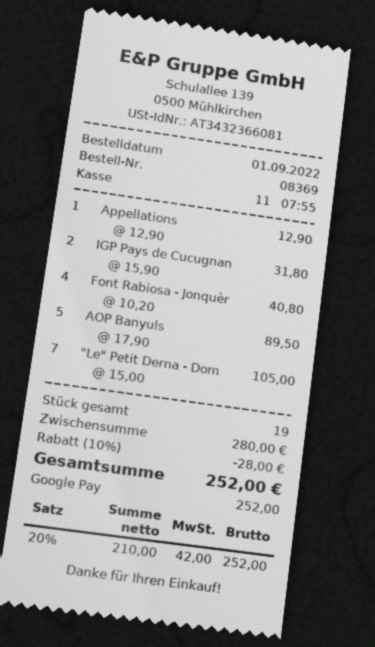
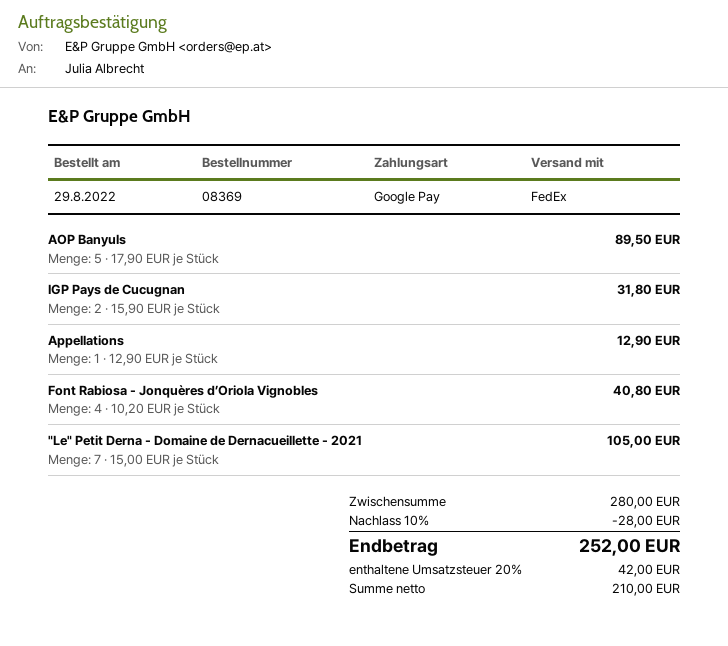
order date: 2022-09-01 -> 2022-08-29

